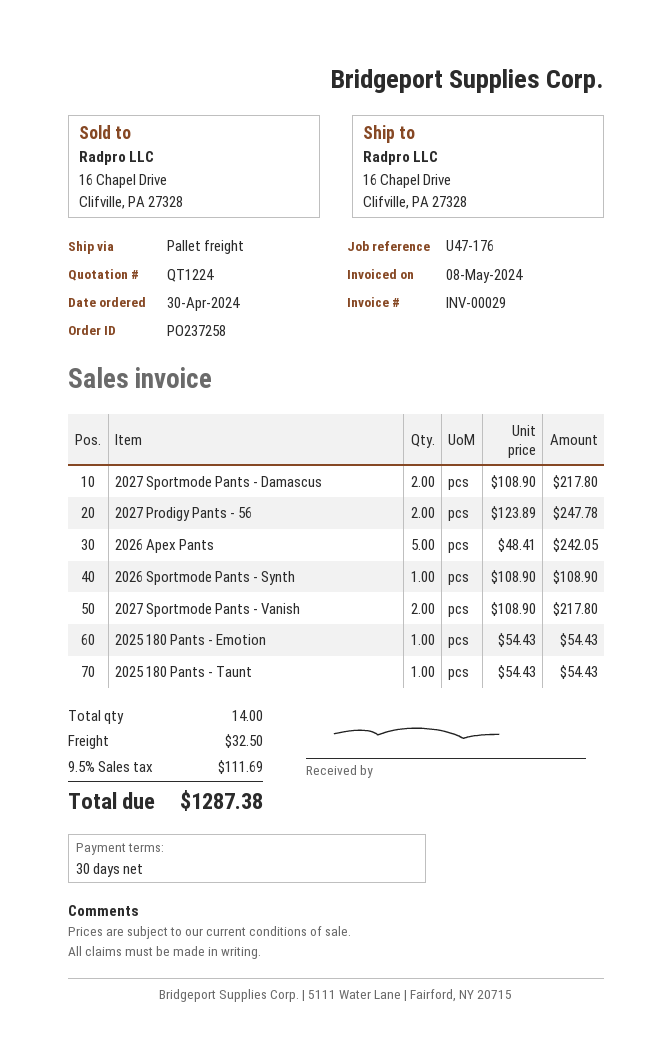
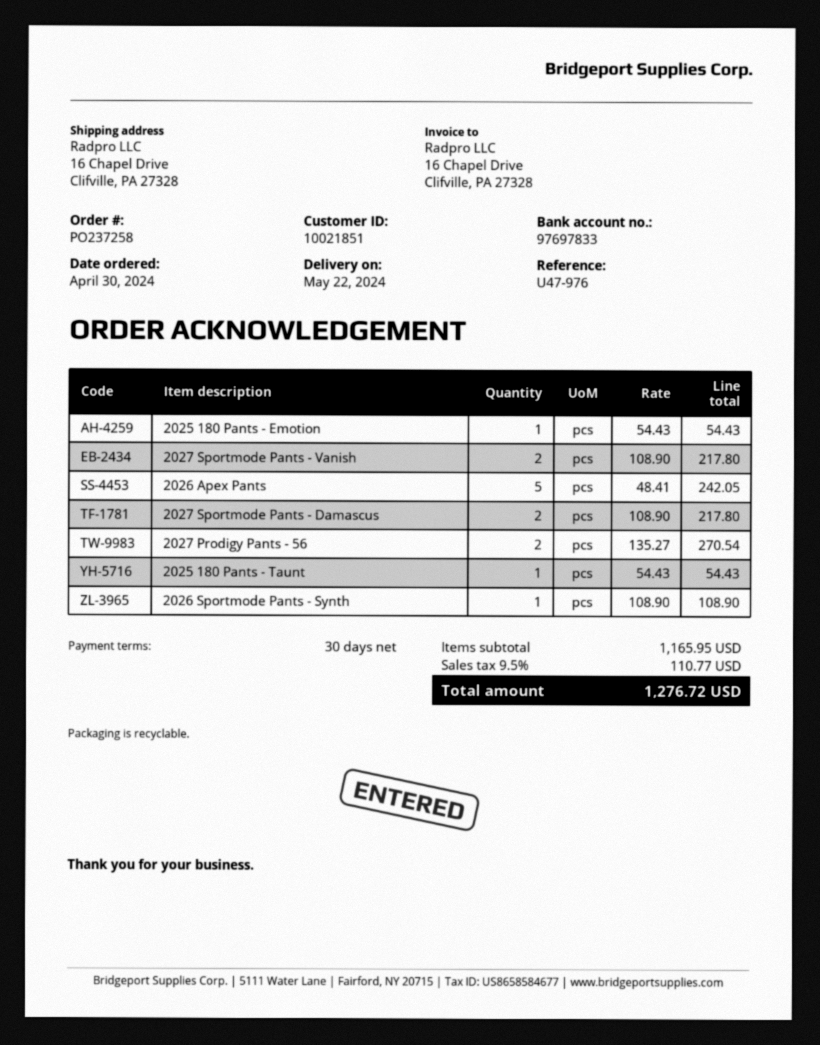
reference: U47-176 -> U47-976
2027 Prodigy Pants - 56: 2 x 123.89 = 247.78 -> 2 x 135.27 = 270.54
shipping: 32.50 -> none
tax: 9.5% = 111.69 -> 9.5% = 110.77
total: 1287.38 -> 1276.72

